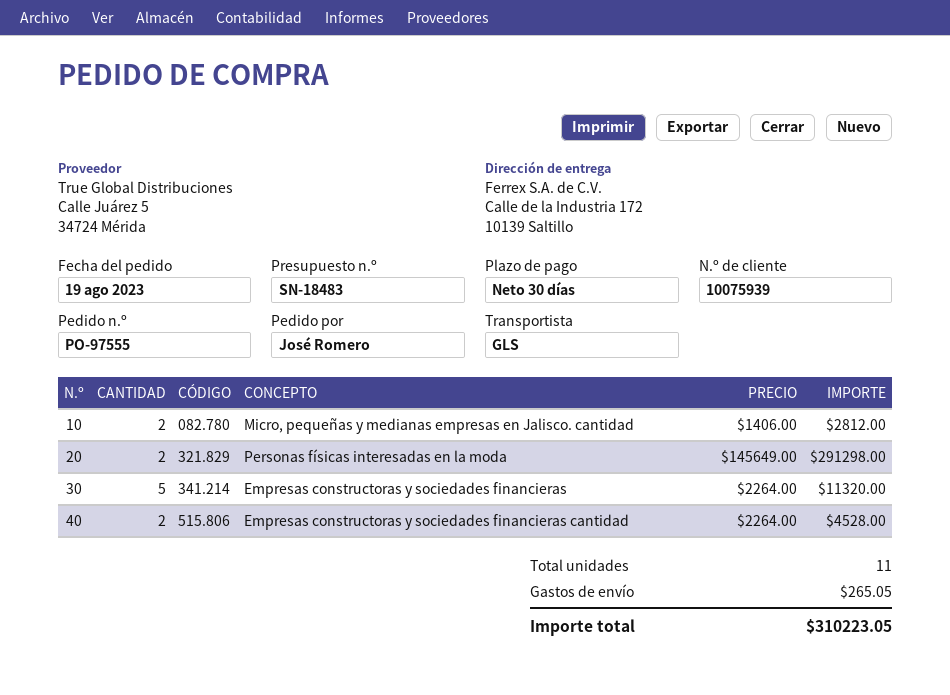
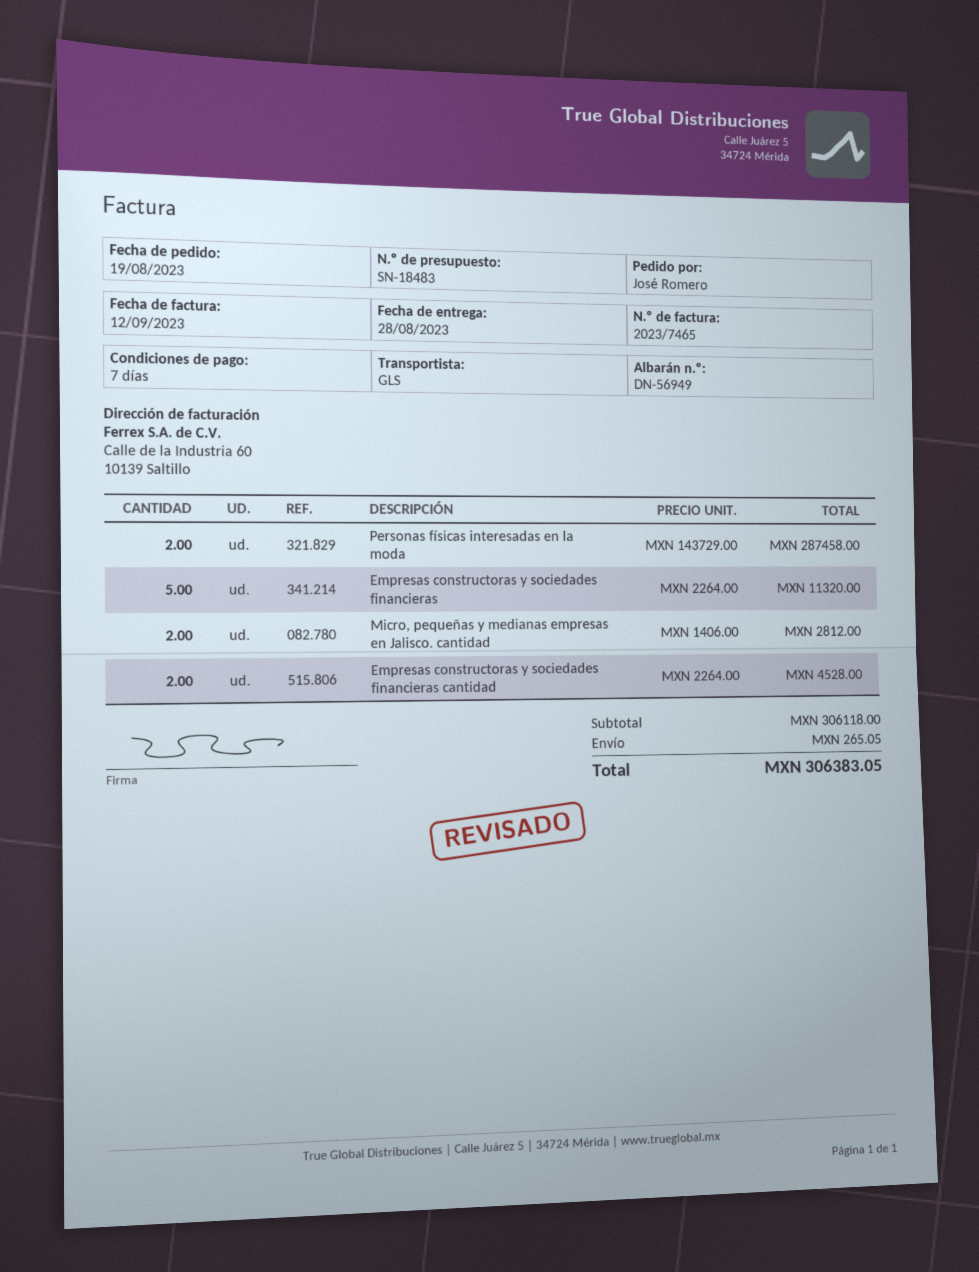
payment terms: 30 days -> 7 days
Personas físicas interesadas en la moda: 2 x 145649.00 = 291298.00 -> 2 x 143729.00 = 287458.00
total: 310223.05 -> 306383.05

